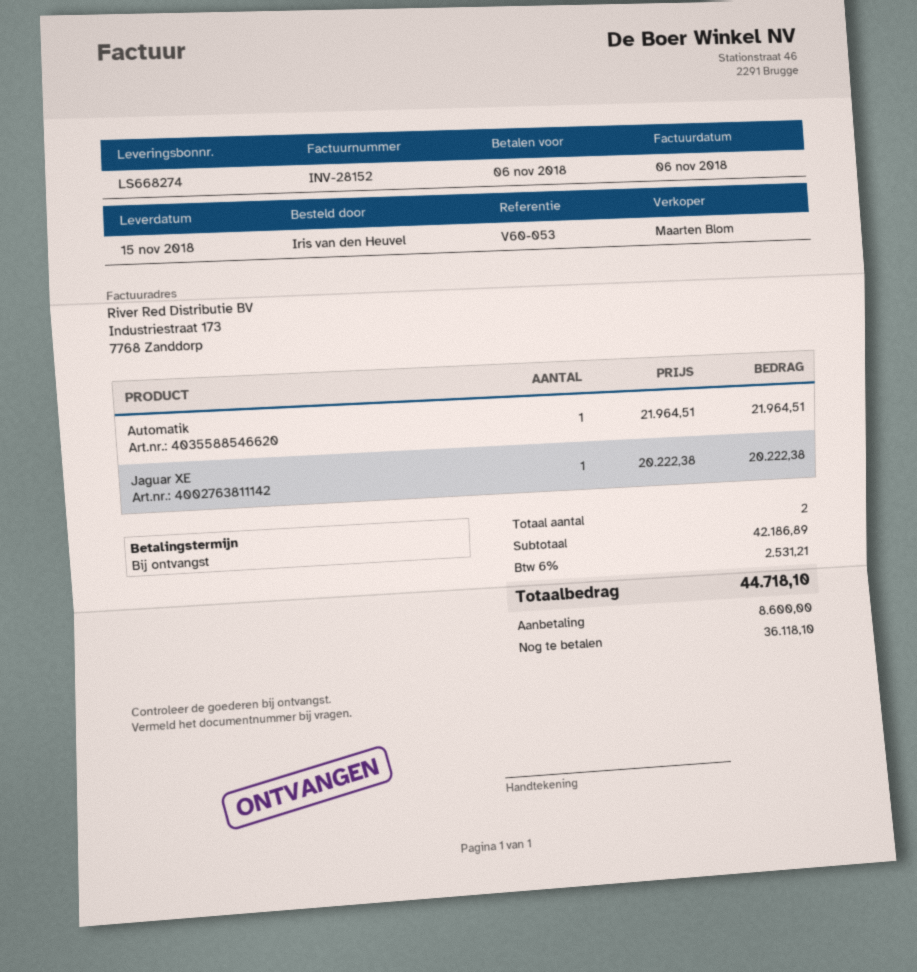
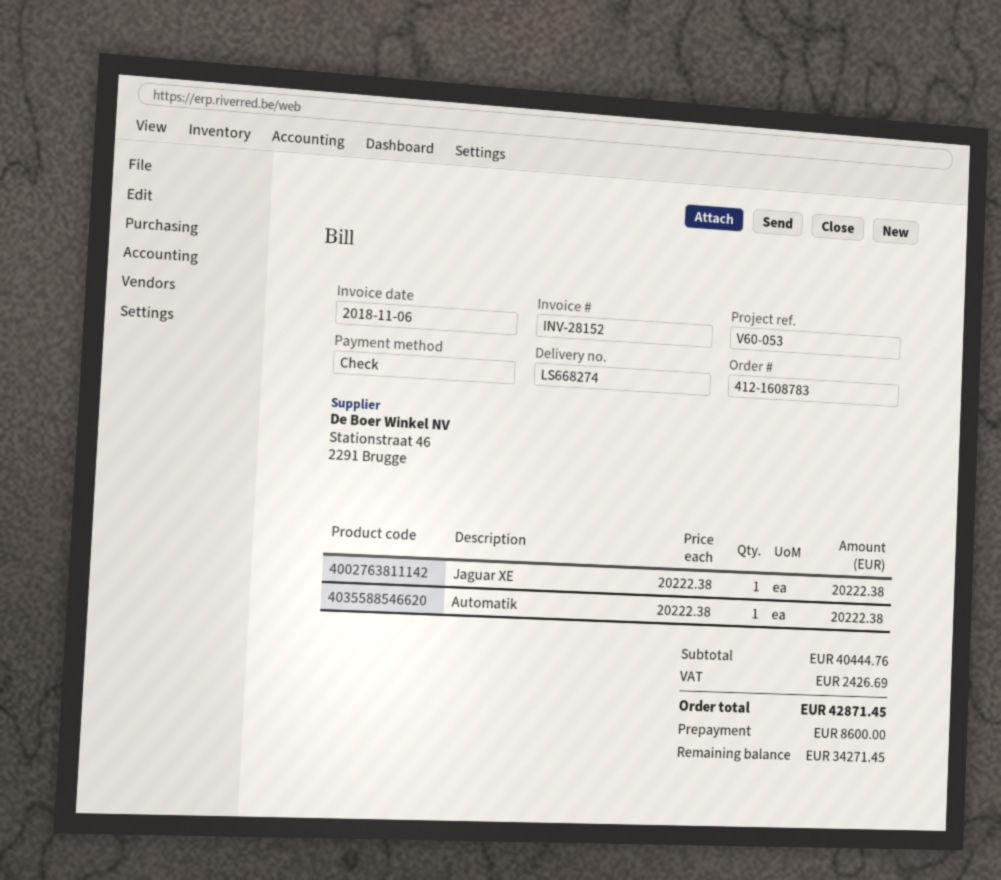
Automatik: 1 x 21964.51 = 21964.51 -> 1 x 20222.38 = 20222.38
subtotal: 42186.89 -> 40444.76
tax: 2531.21 -> 2426.69
total: 44718.10 -> 42871.45
balance: 36118.10 -> 34271.45

